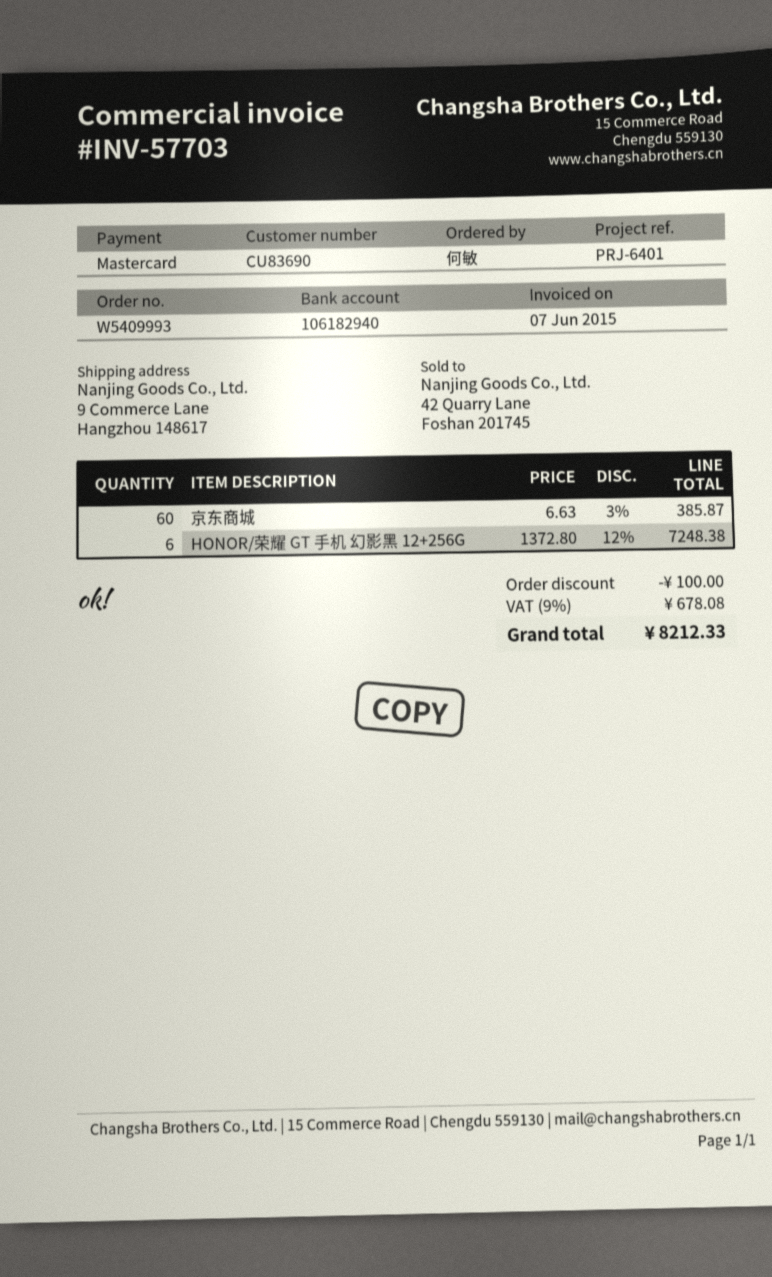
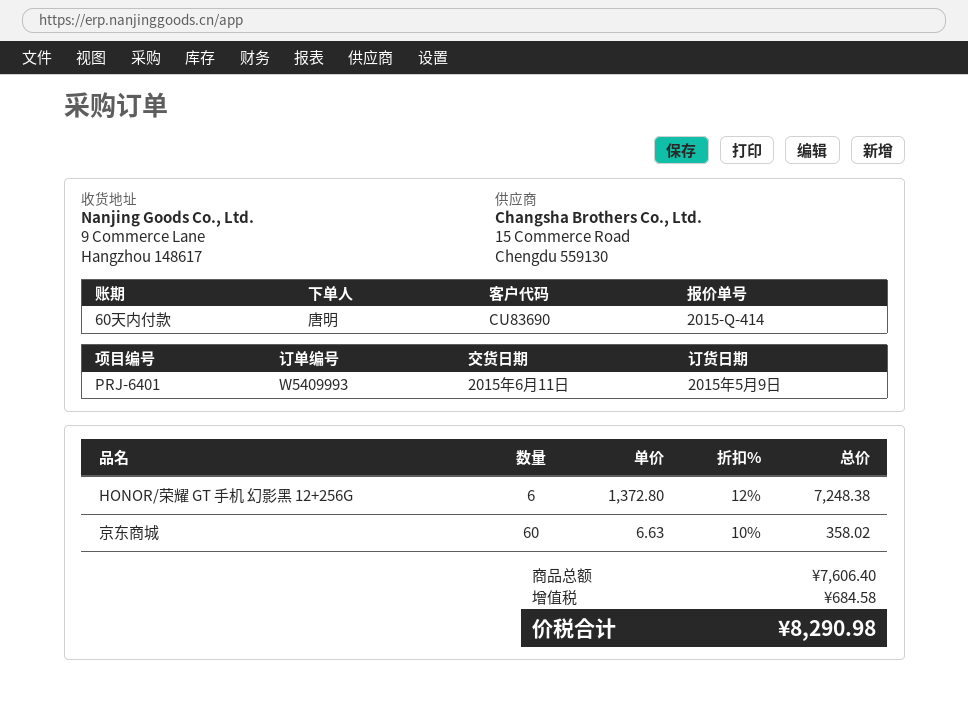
ordered by: 何敏 -> 唐明
京东商城: 60 x 6.63 - 3% = 385.87 -> 60 x 6.63 - 10% = 358.02
discount: 100.00 -> none
tax: 678.08 -> 684.58
total: 8212.33 -> 8290.98

